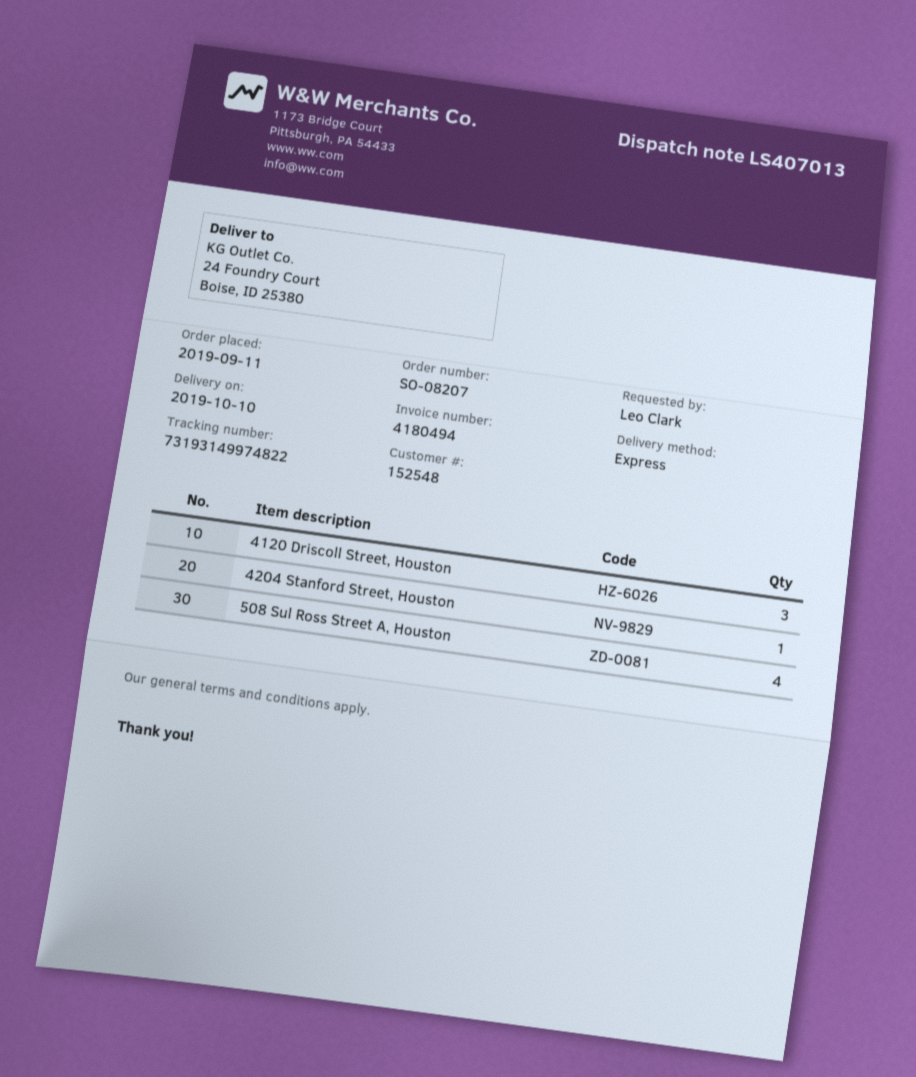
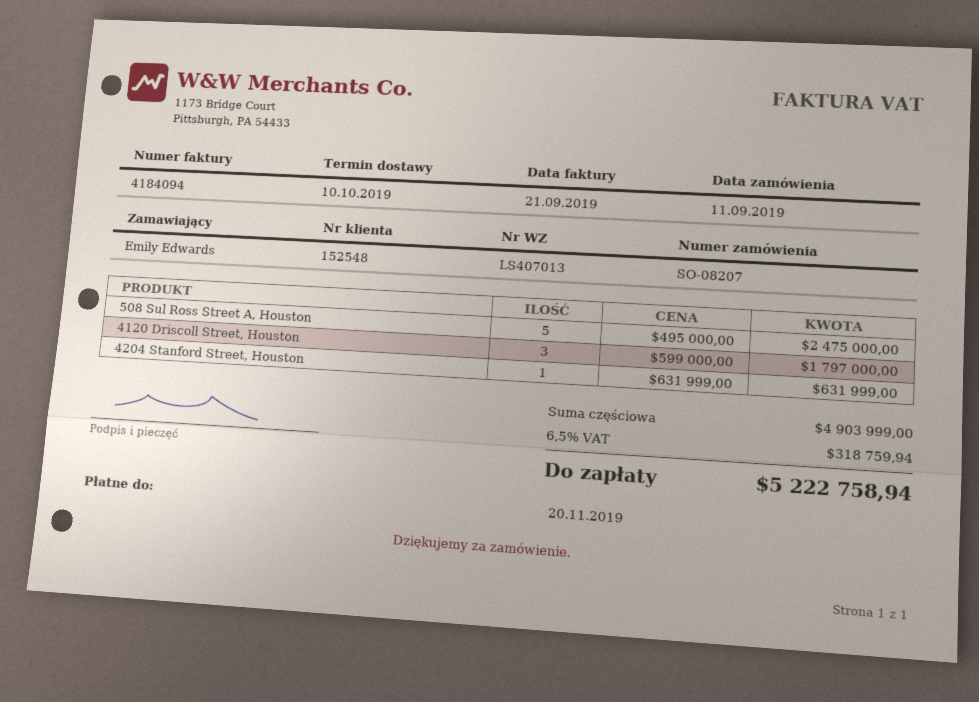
invoice number: 4180494 -> 4184094
ordered by: Leo Clark -> Emily Edwards
508 Sul Ross Street A, Houston: 4 -> 5

